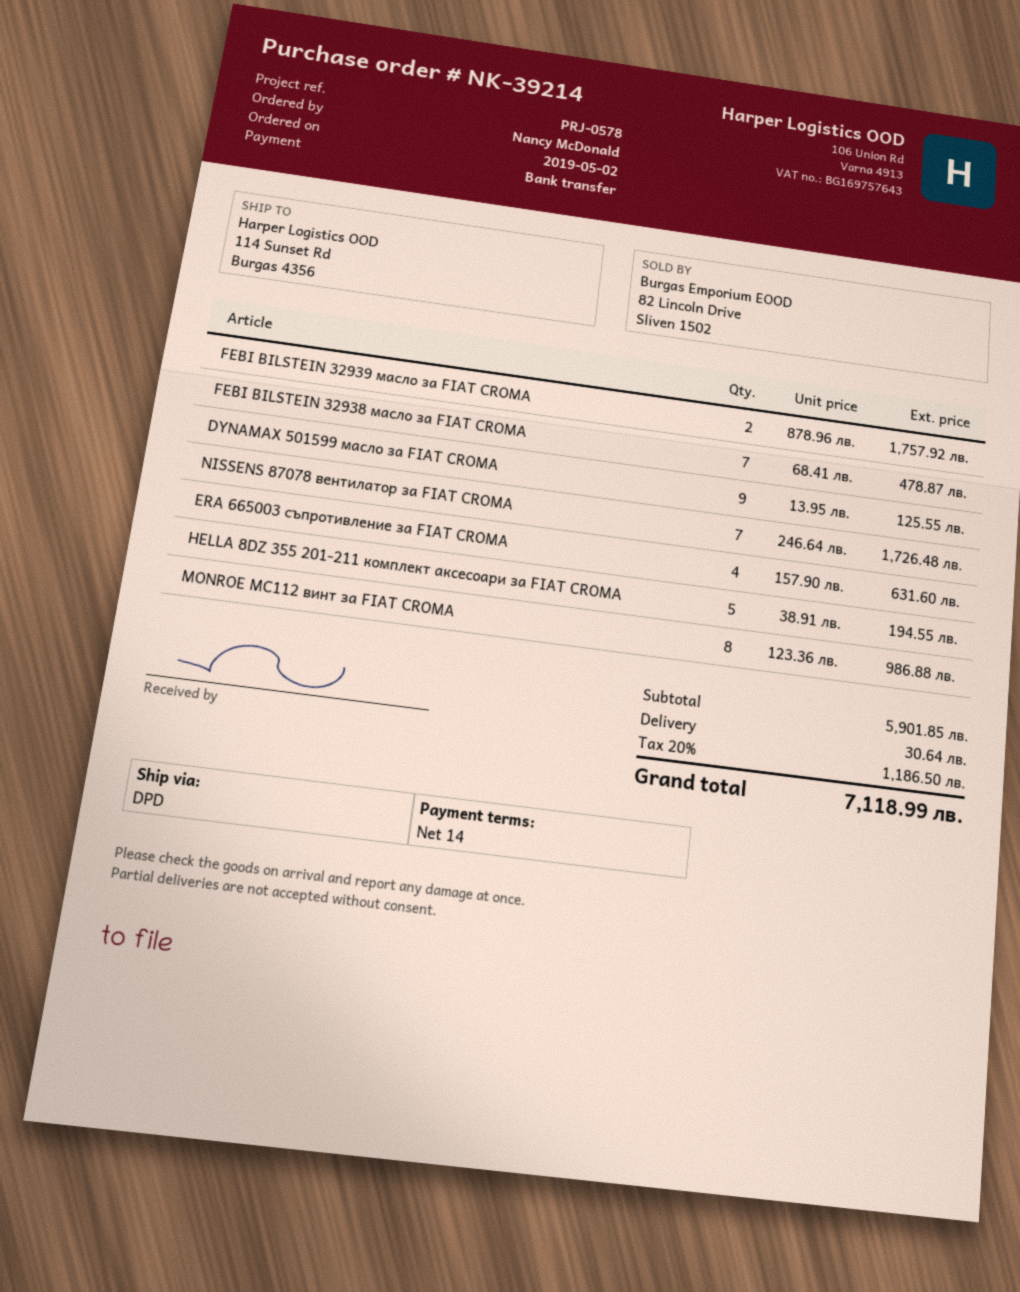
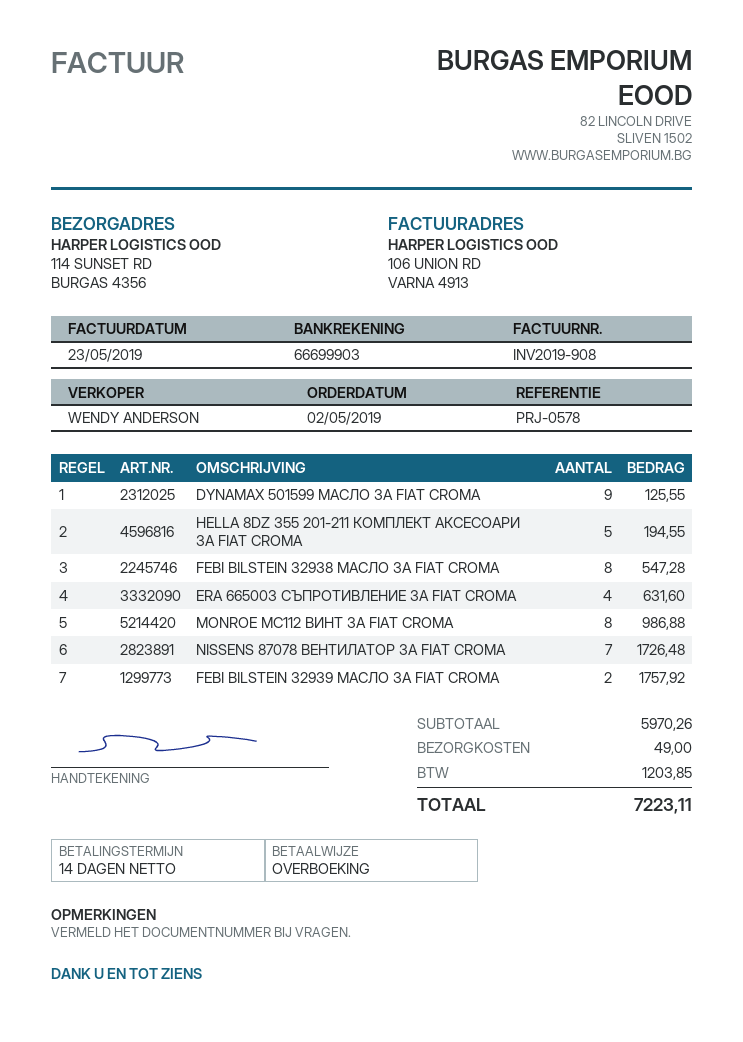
FEBI BILSTEIN 32938 масло за FIAT CROMA: 7 for 478.87 -> 8 for 547.28
subtotal: 5901.85 -> 5970.26
shipping: 30.64 -> 49.00
tax: 1186.50 -> 1203.85
total: 7118.99 -> 7223.11

